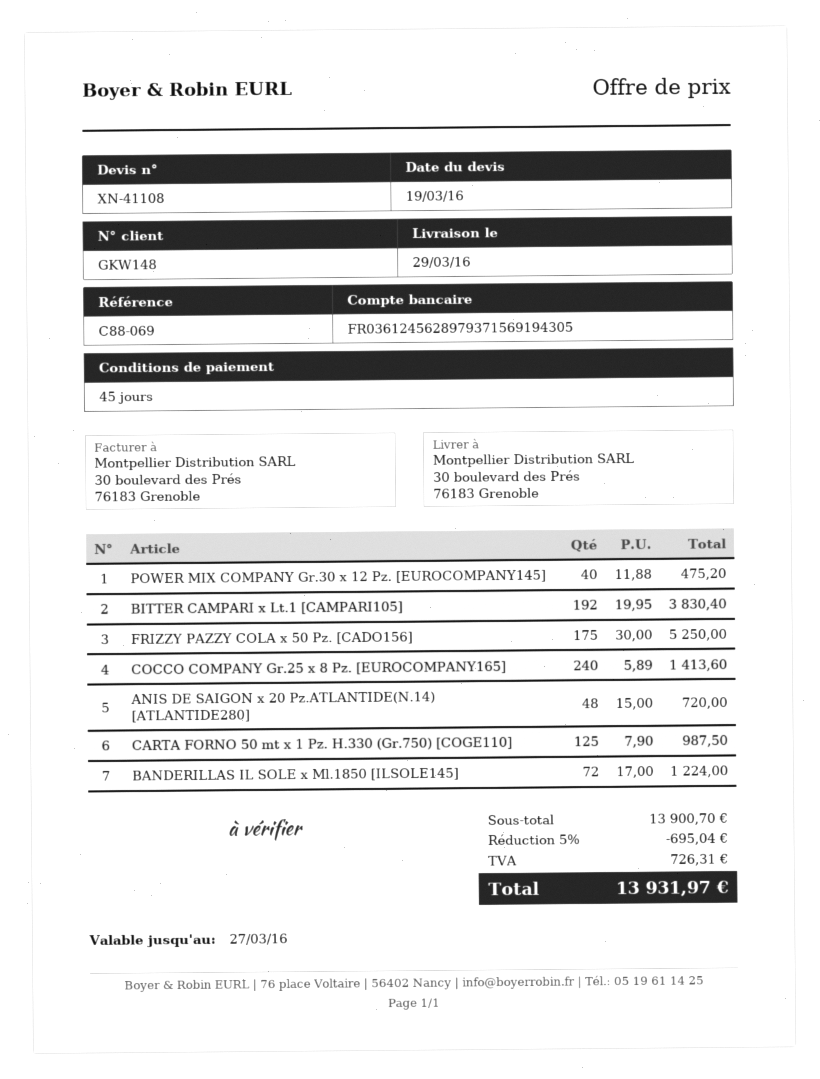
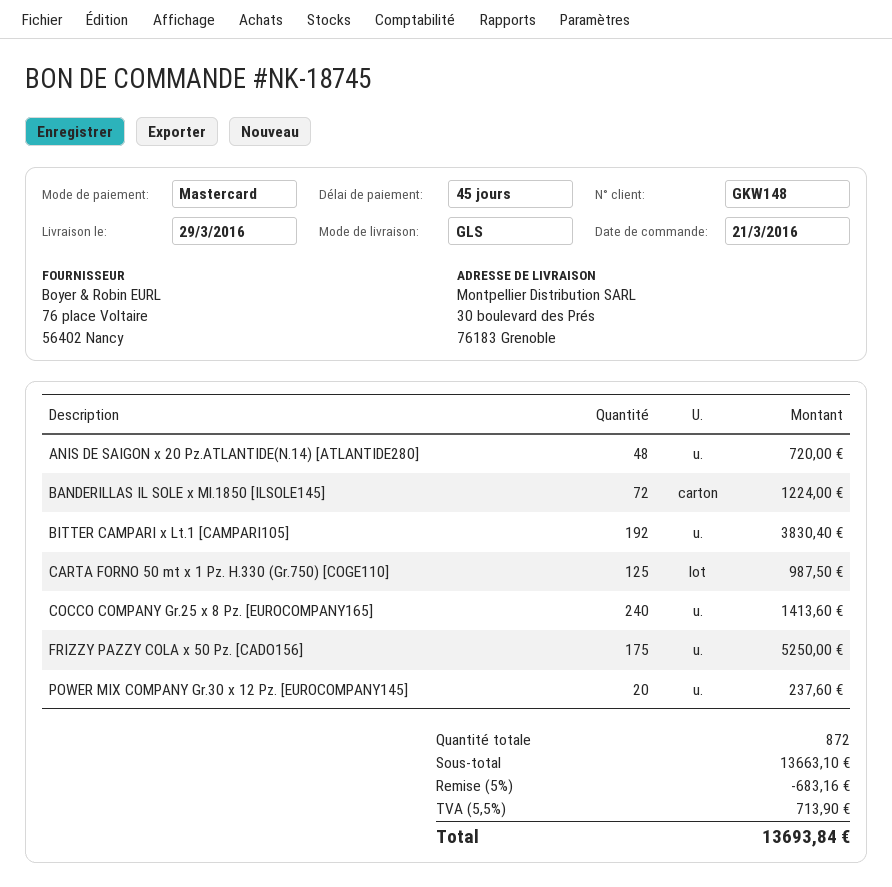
POWER MIX COMPANY Gr.30 x 12 Pz. [EUROCOMPANY145]: 40 for 475.20 -> 20 for 237.60
subtotal: 13900.70 -> 13663.10
discount: 5% = 695.04 -> 5% = 683.16
tax: 726.31 -> 713.90
total: 13931.97 -> 13693.84

